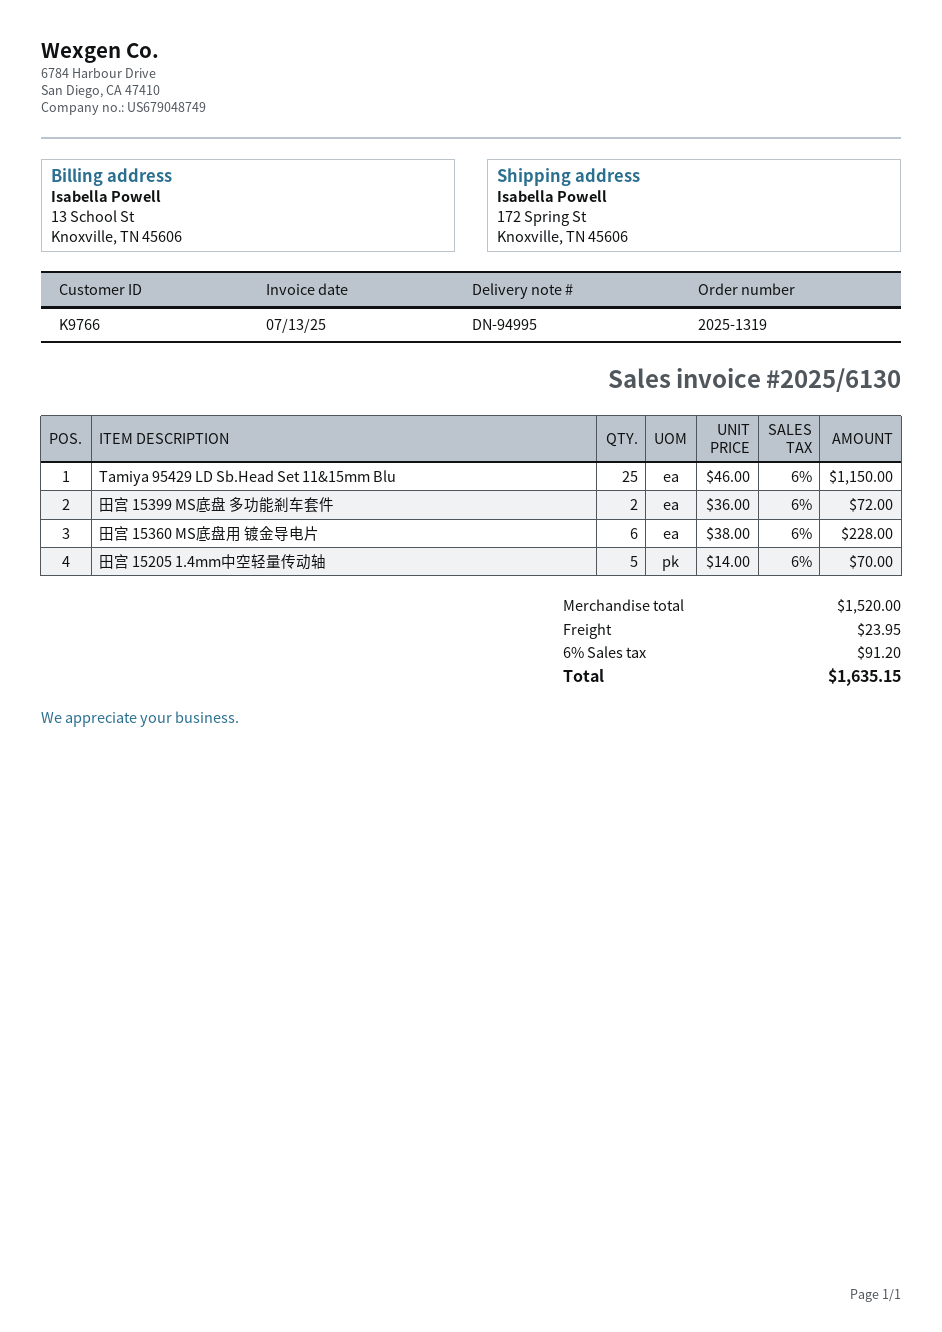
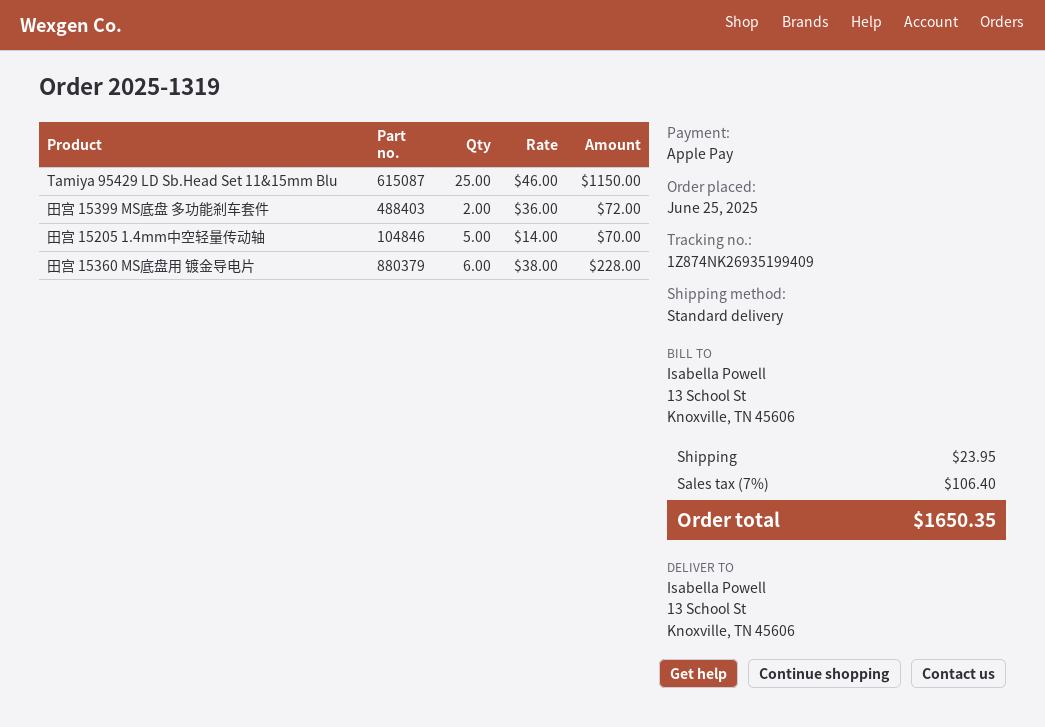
ship to: 172 Spring St, Knoxville, TN 45606 -> 13 School St, Knoxville, TN 45606
tax: 6% = 91.20 -> 7% = 106.40
total: 1635.15 -> 1650.35

